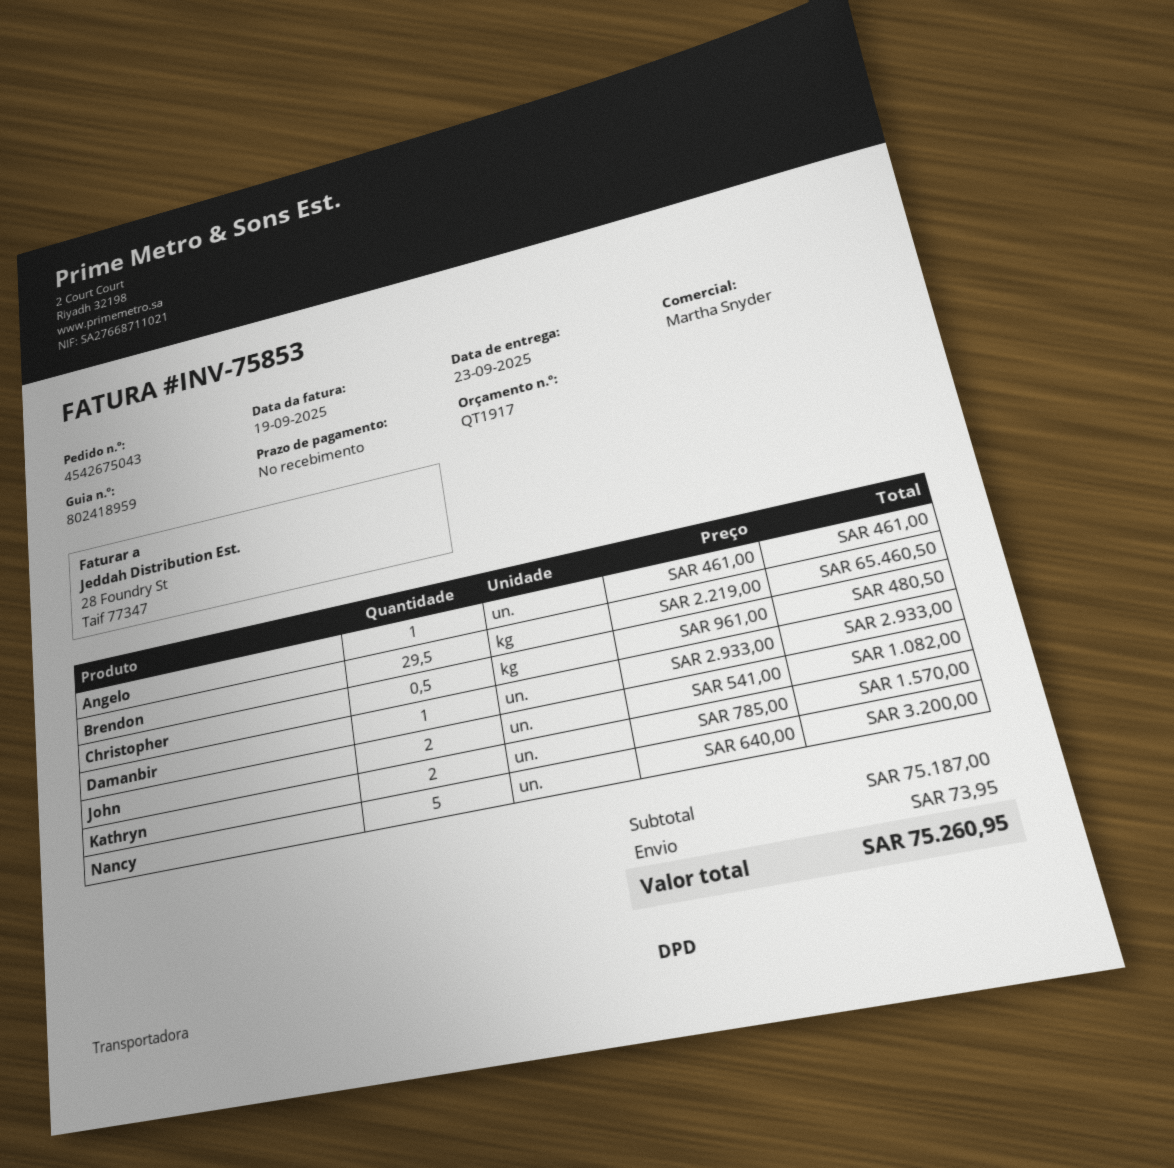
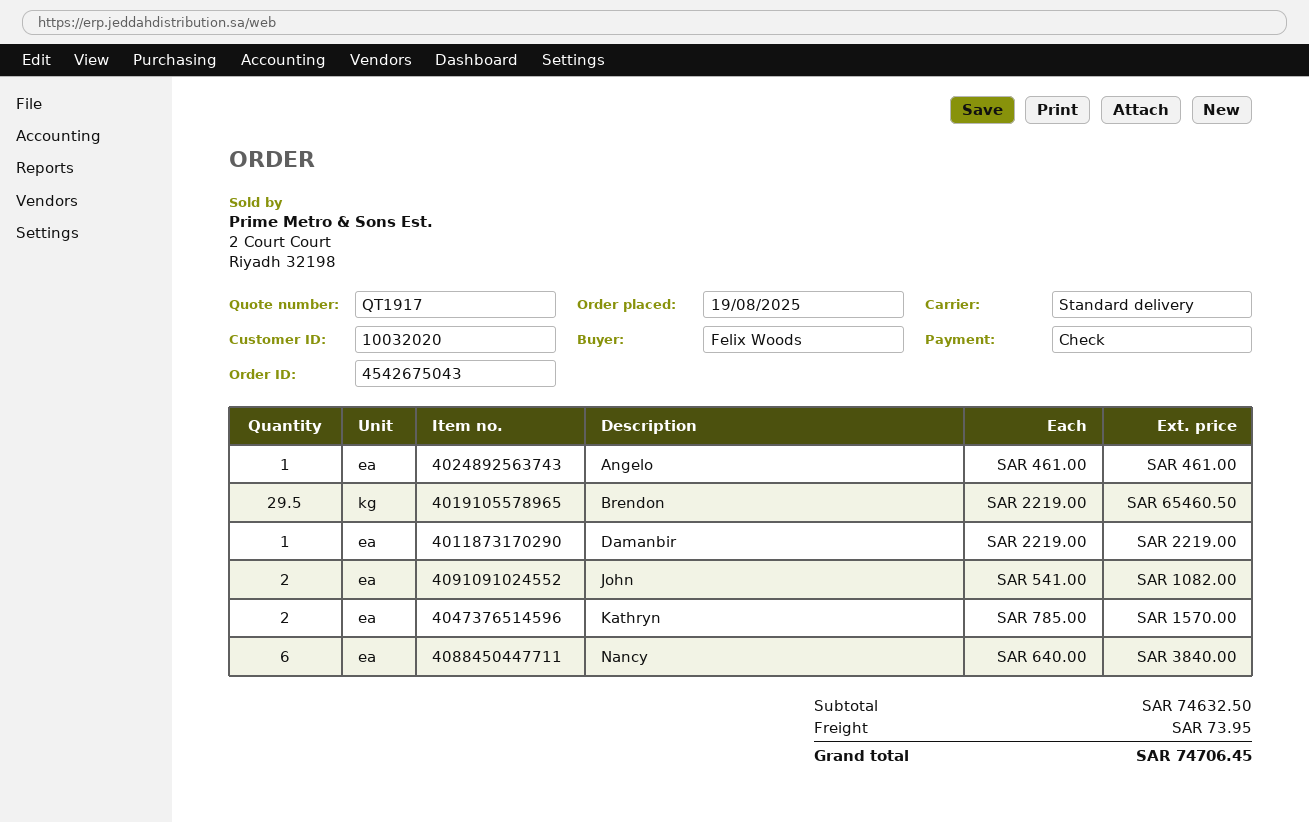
shipping method: DPD -> standard
Christopher: 0.5 x 961.00 = 480.50 -> none
Damanbir: 1 x 2933.00 = 2933.00 -> 1 x 2219.00 = 2219.00
Nancy: 5 x 640.00 = 3200.00 -> 6 x 640.00 = 3840.00
subtotal: 75187.00 -> 74632.50
total: 75260.95 -> 74706.45

